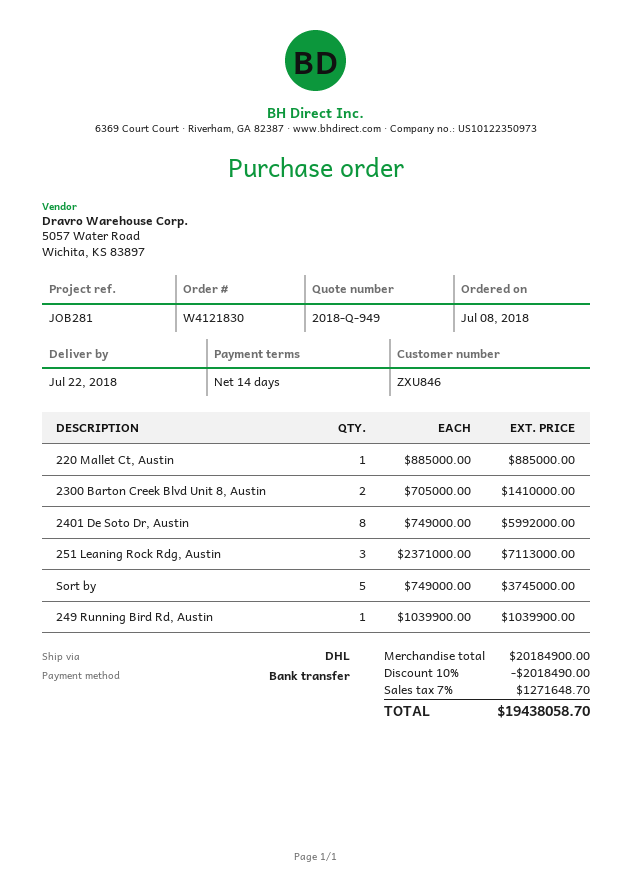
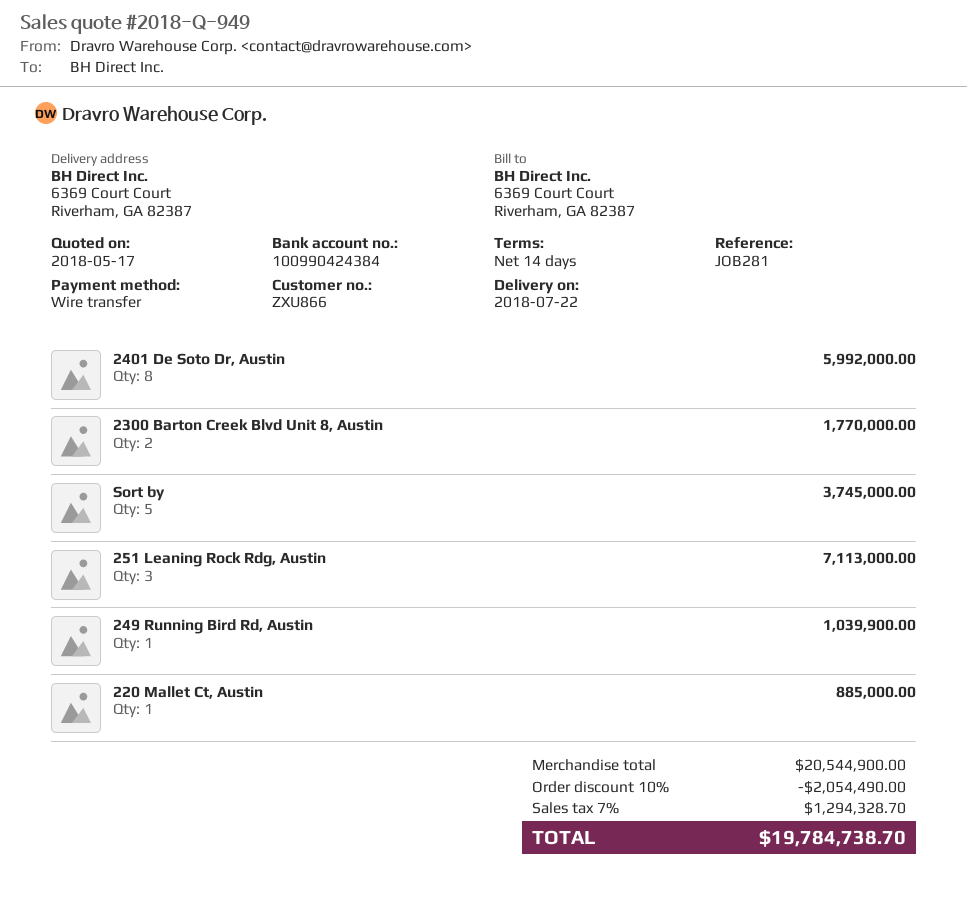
customer number: ZXU846 -> ZXU866
2300 Barton Creek Blvd Unit 8, Austin: 2 for 1410000.00 -> 2 for 1770000.00
subtotal: 20184900.00 -> 20544900.00
discount: 10% = 2018490.00 -> 10% = 2054490.00
tax: 7% = 1271648.70 -> 7% = 1294328.70
total: 19438058.70 -> 19784738.70

